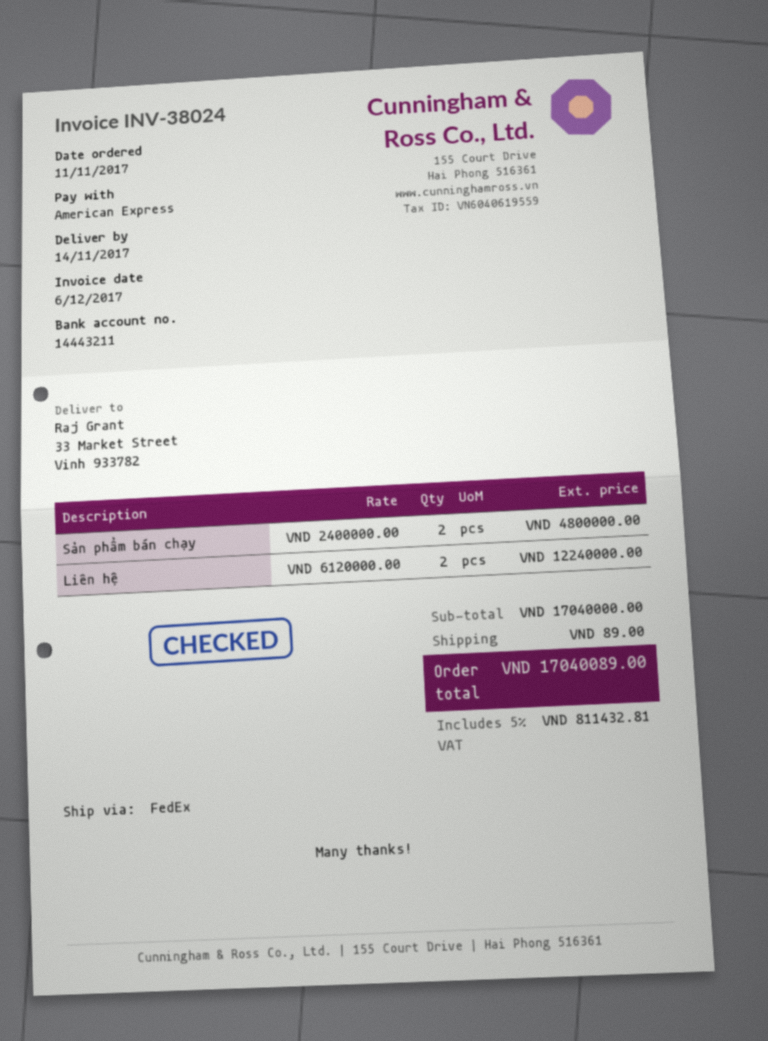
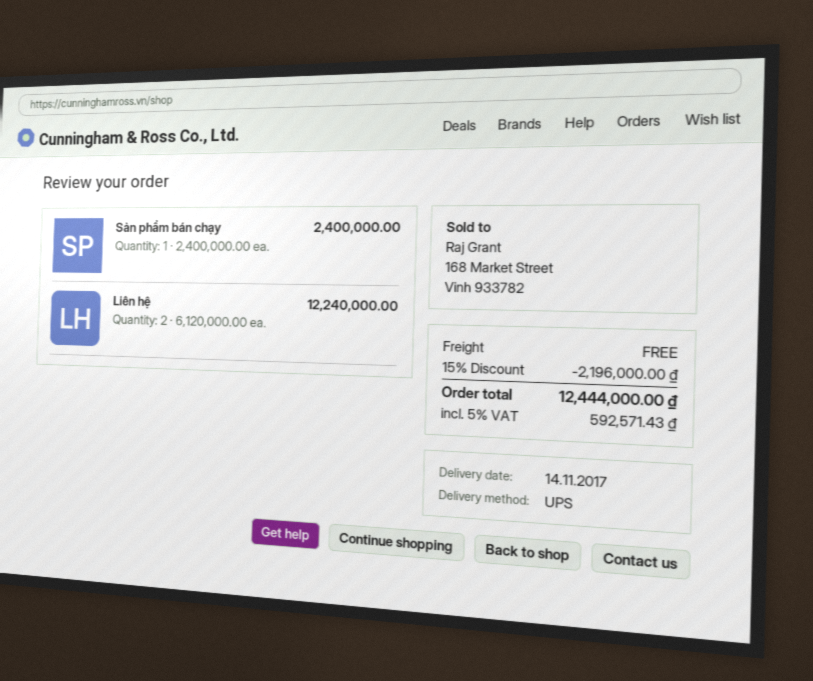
shipping method: FedEx -> UPS
Sản phẩm bán chạy: 2 x 2400000.00 = 4800000.00 -> 1 x 2400000.00 = 2400000.00
discount: none -> 15% = 2196000.00
shipping: 89.00 -> 0.00
tax: 5% = 811432.81 -> 5% = 592571.43
total: 17040089.00 -> 12444000.00

